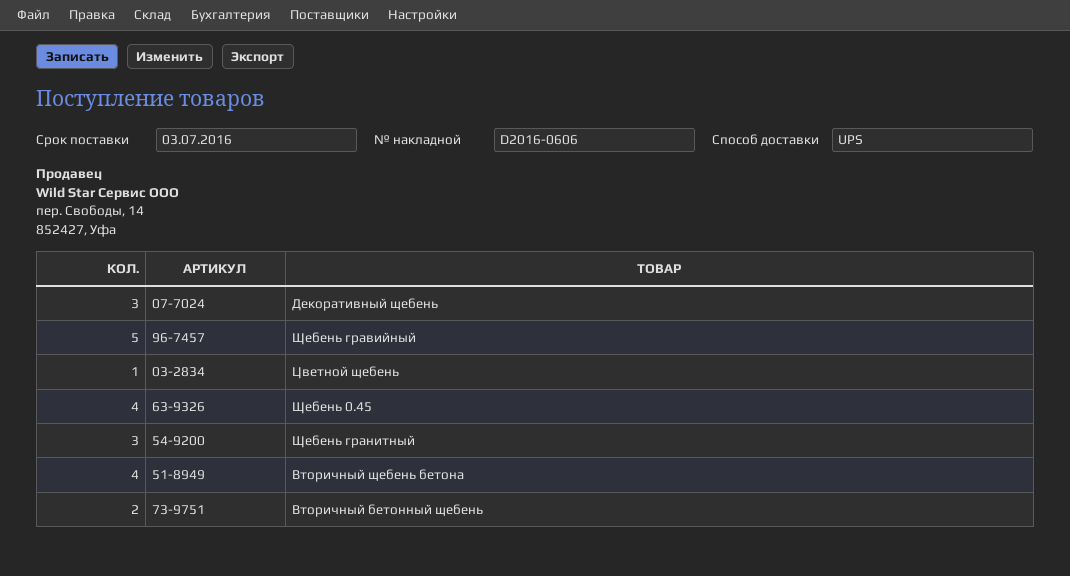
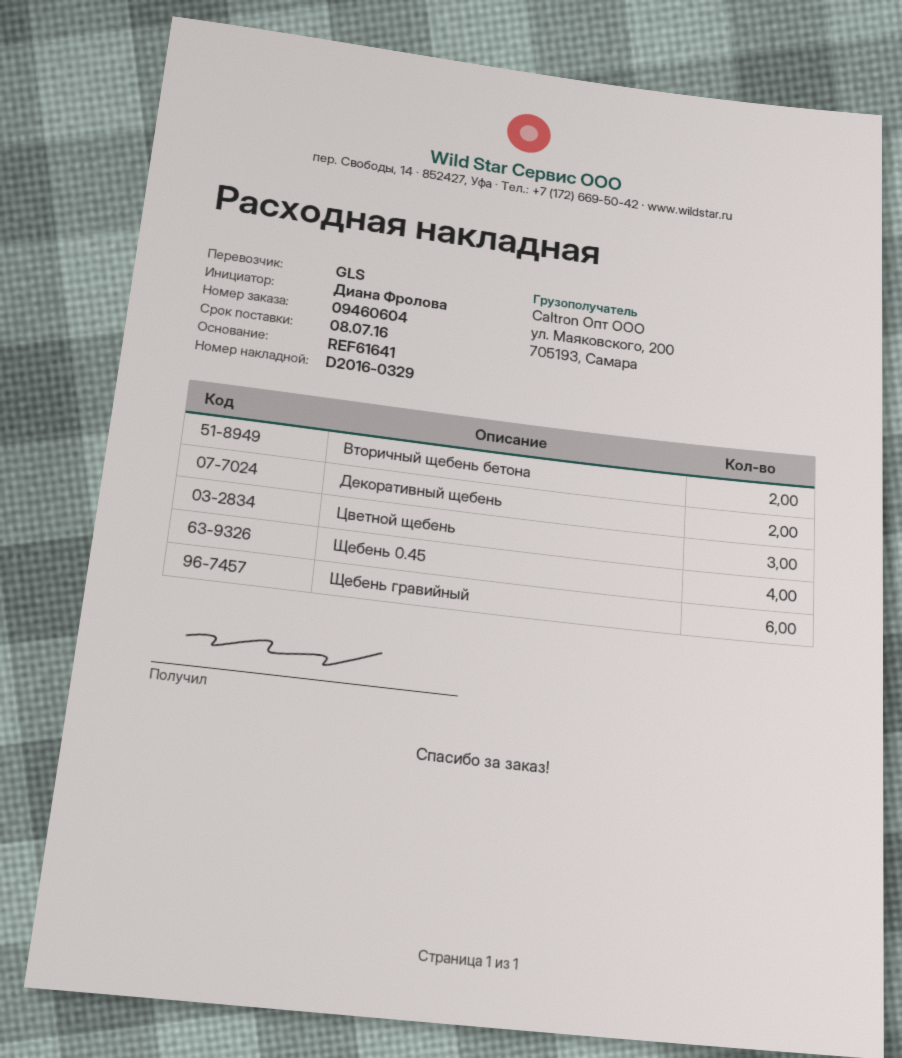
delivery note number: D2016-0606 -> D2016-0329
delivery date: 2016-07-03 -> 2016-07-08
shipping method: UPS -> GLS
Декоративный щебень: 3 -> 2
Щебень гравийный: 5 -> 6
Цветной щебень: 1 -> 3
Щебень гранитный: 3 -> none
Вторичный щебень бетона: 4 -> 2
Вторичный бетонный щебень: 2 -> none

